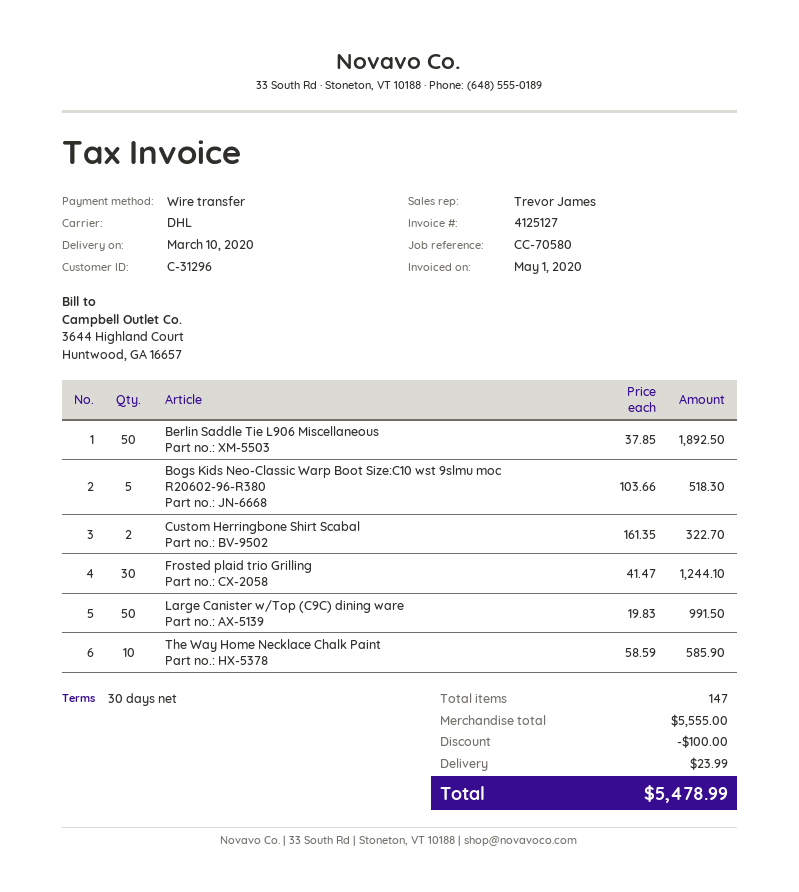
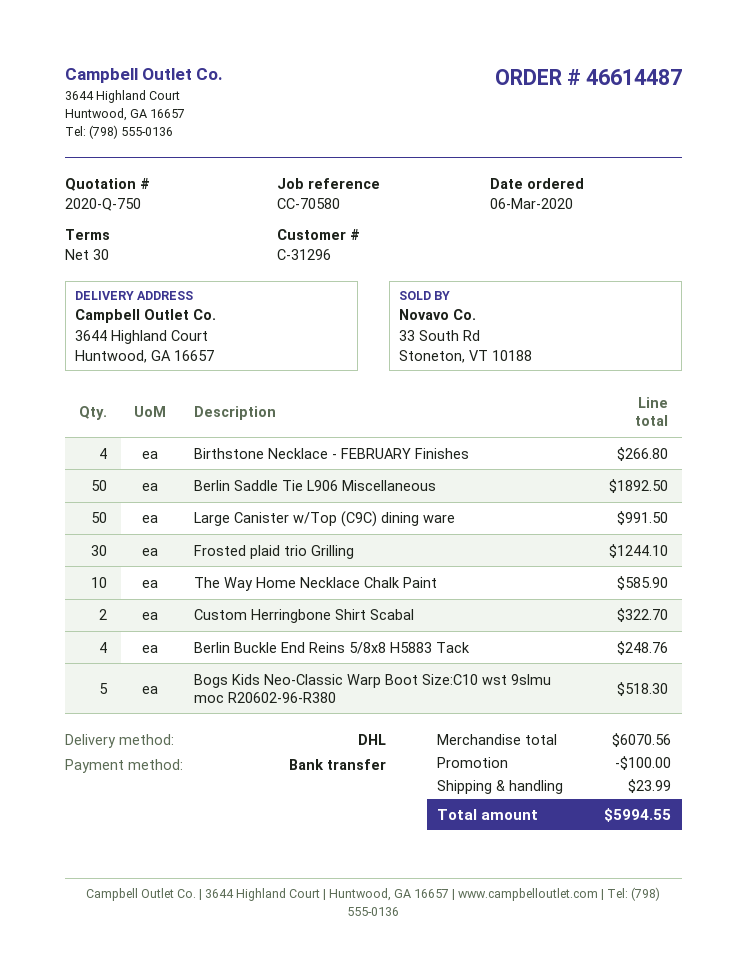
Birthstone Necklace - FEBRUARY Finishes: none -> 4 for 266.80
Berlin Buckle End Reins 5/8x8 H5883 Tack: none -> 4 for 248.76
subtotal: 5555.00 -> 6070.56
total: 5478.99 -> 5994.55

